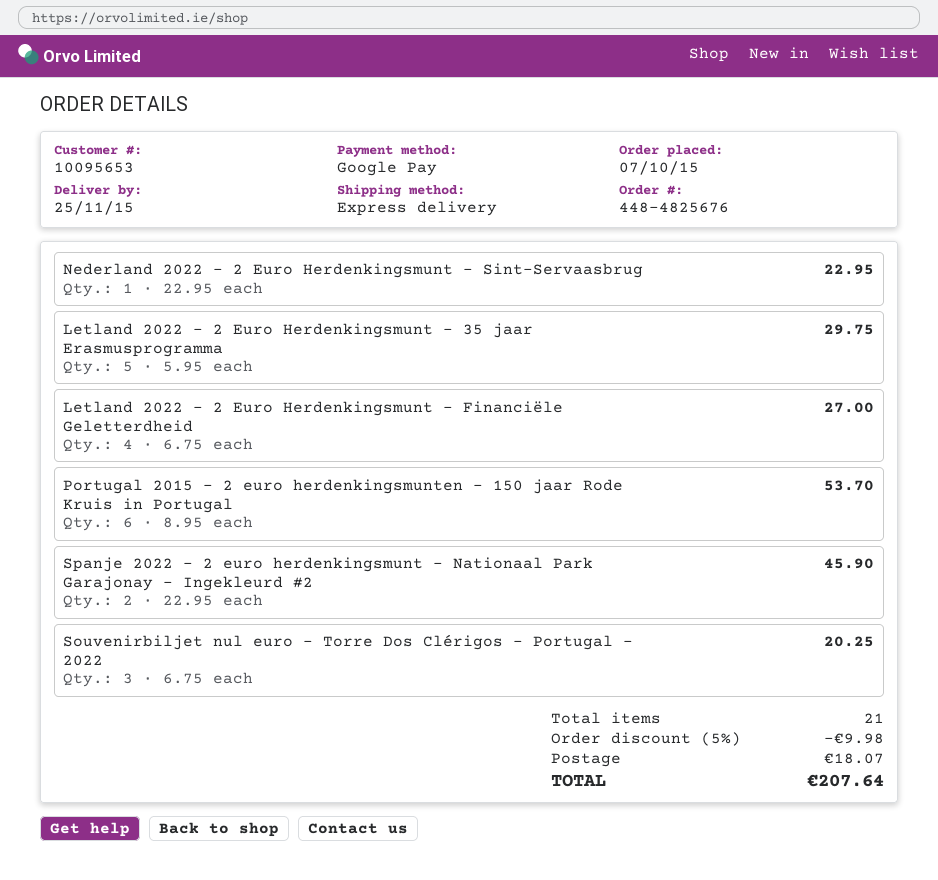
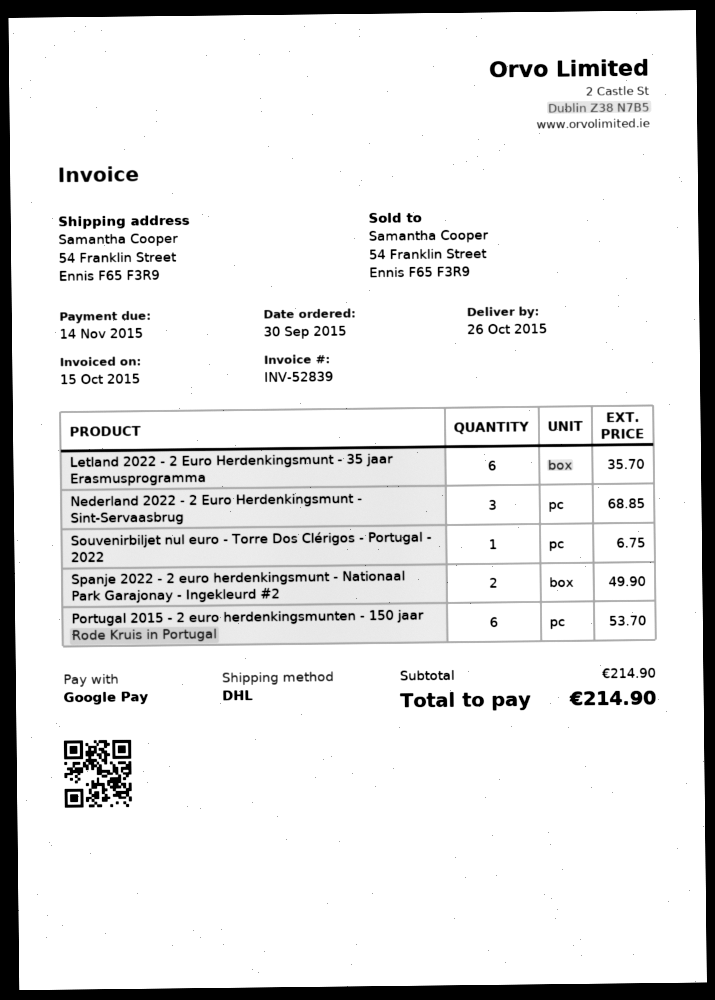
order date: 2015-10-07 -> 2015-09-30
delivery date: 2015-11-25 -> 2015-10-26
shipping method: express -> DHL
Nederland 2022 - 2 Euro Herdenkingsmunt - Sint-Servaasbrug: 1 for 22.95 -> 3 for 68.85
Letland 2022 - 2 Euro Herdenkingsmunt - 35 jaar Erasmusprogramma: 5 for 29.75 -> 6 for 35.70
Letland 2022 - 2 Euro Herdenkingsmunt - Financiële Geletterdheid: 4 for 27.00 -> none
Spanje 2022 - 2 euro herdenkingsmunt - Nationaal Park Garajonay - Ingekleurd #2: 2 for 45.90 -> 2 for 49.90
Souvenirbiljet nul euro - Torre Dos Clérigos - Portugal - 2022: 3 for 20.25 -> 1 for 6.75
discount: 5% = 9.98 -> none
shipping: 18.07 -> none
total: 207.64 -> 214.90

